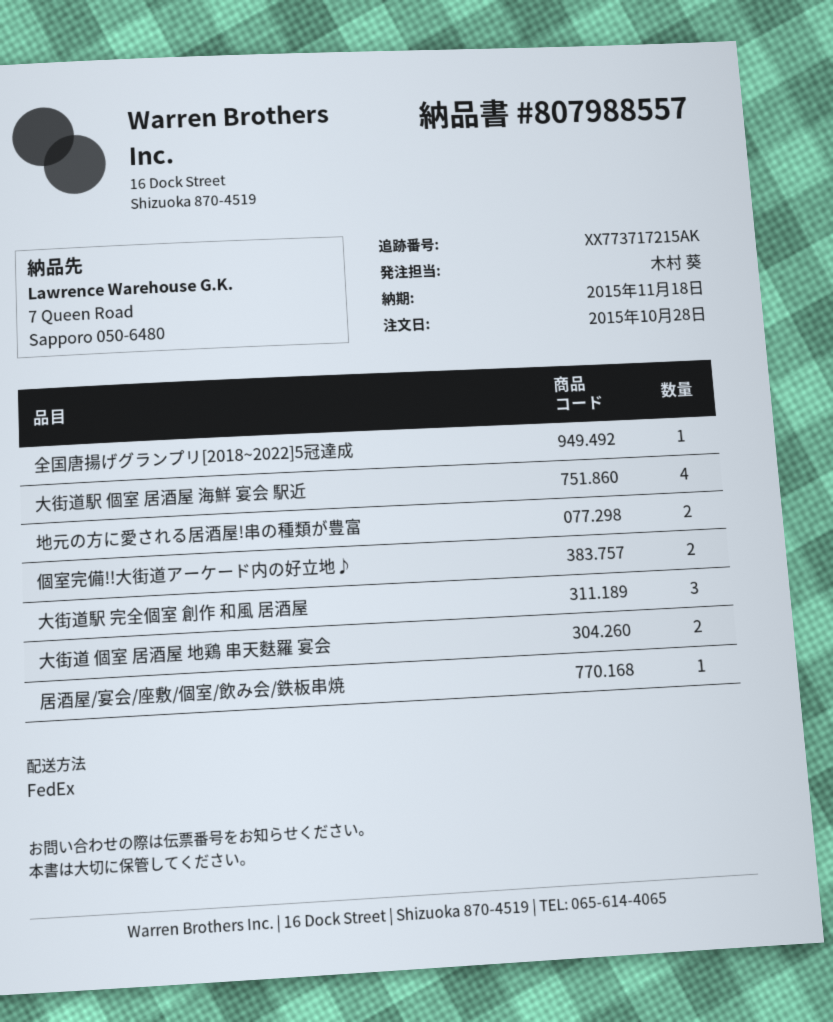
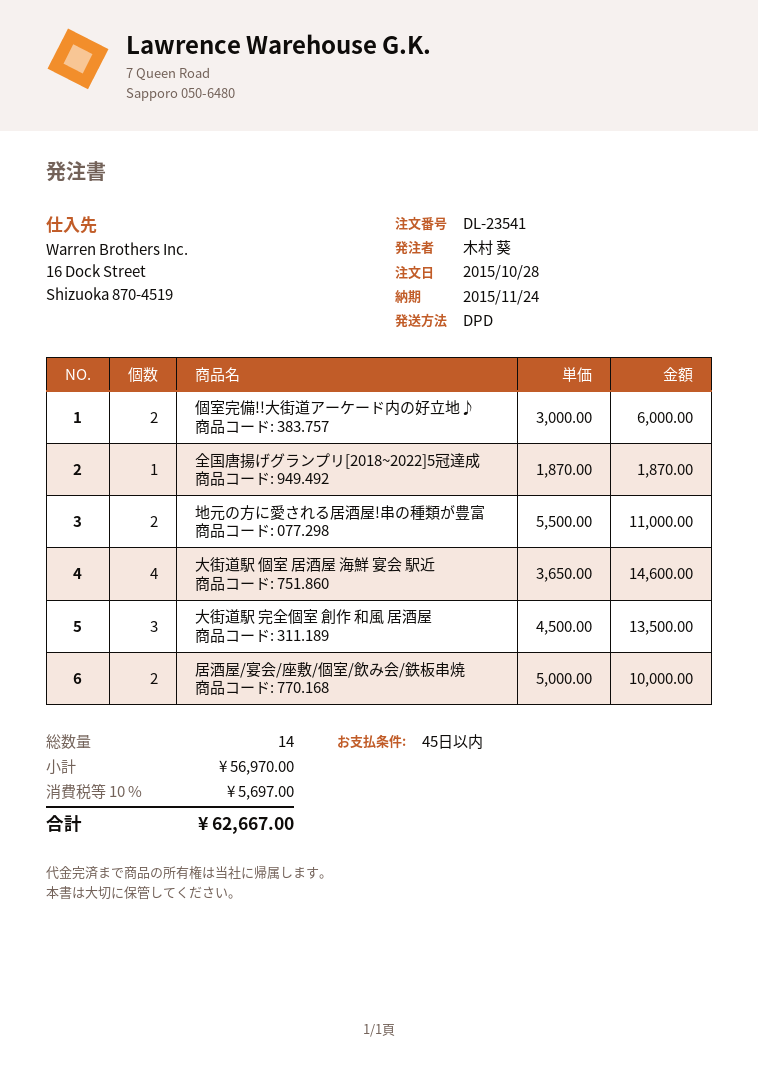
delivery date: 2015-11-18 -> 2015-11-24
shipping method: FedEx -> DPD
大街道 個室 居酒屋 地鶏 串天麩羅 宴会: 2 -> none
居酒屋/宴会/座敷/個室/飲み会/鉄板串焼: 1 -> 2

